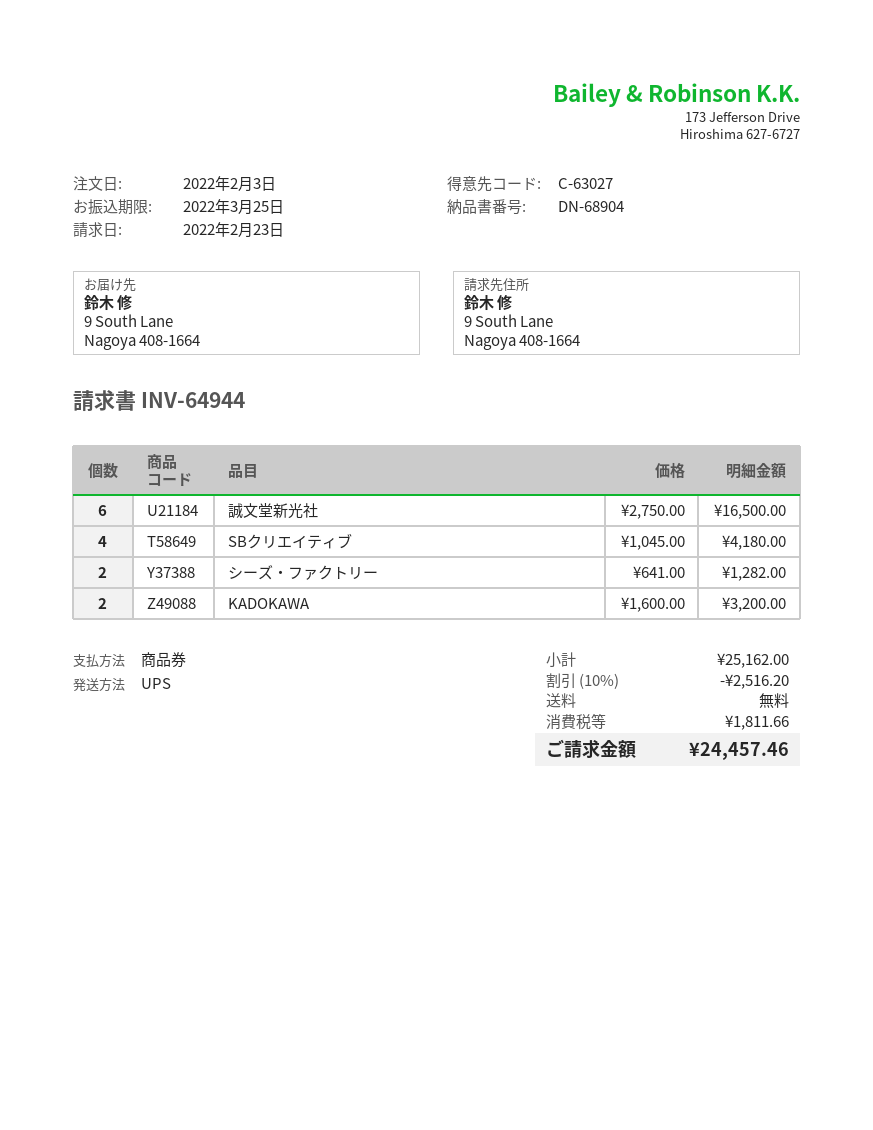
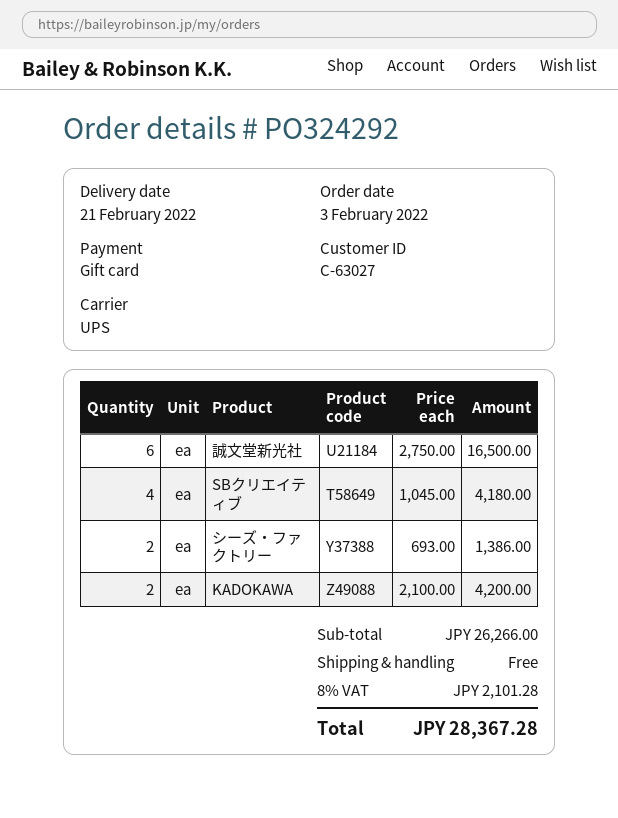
シーズ・ファクトリー: 2 x 641.00 = 1282.00 -> 2 x 693.00 = 1386.00
KADOKAWA: 2 x 1600.00 = 3200.00 -> 2 x 2100.00 = 4200.00
subtotal: 25162.00 -> 26266.00
discount: 10% = 2516.20 -> none
tax: 1811.66 -> 2101.28
total: 24457.46 -> 28367.28

